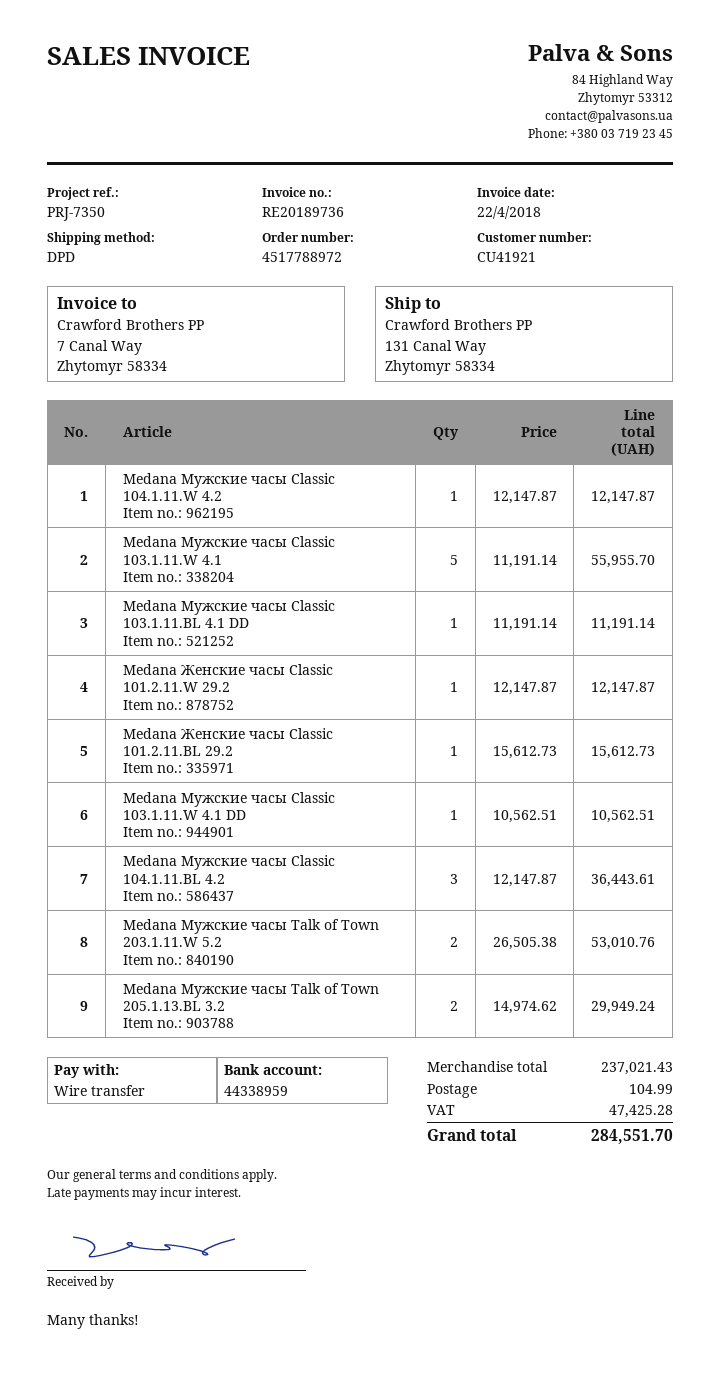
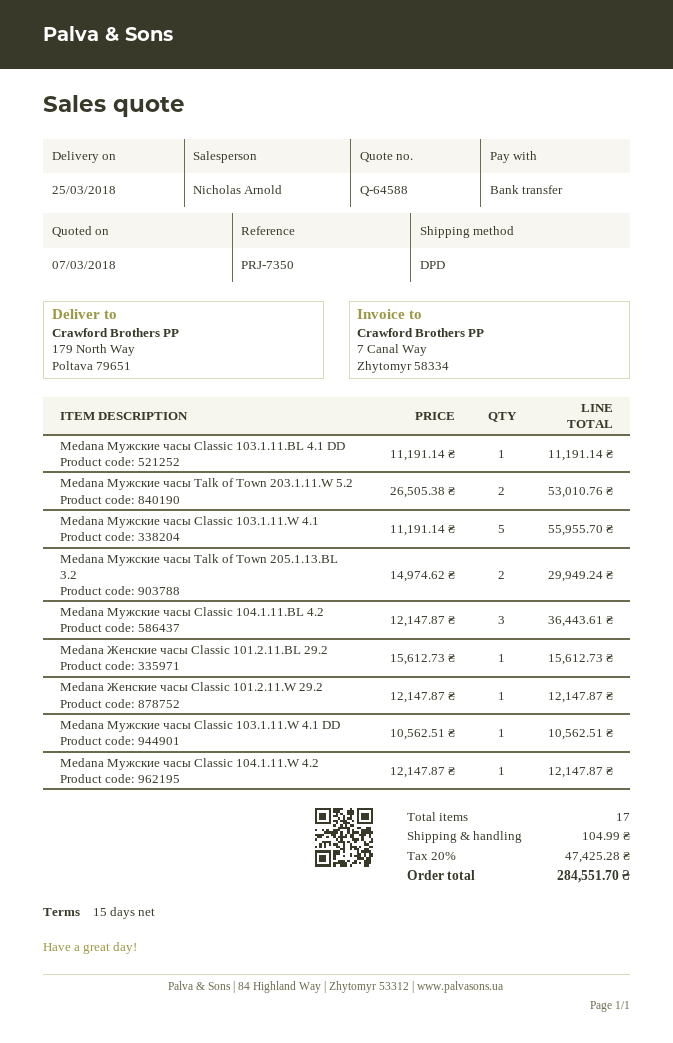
ship to: 131 Canal Way, Zhytomyr 58334 -> 179 North Way, Poltava 79651

